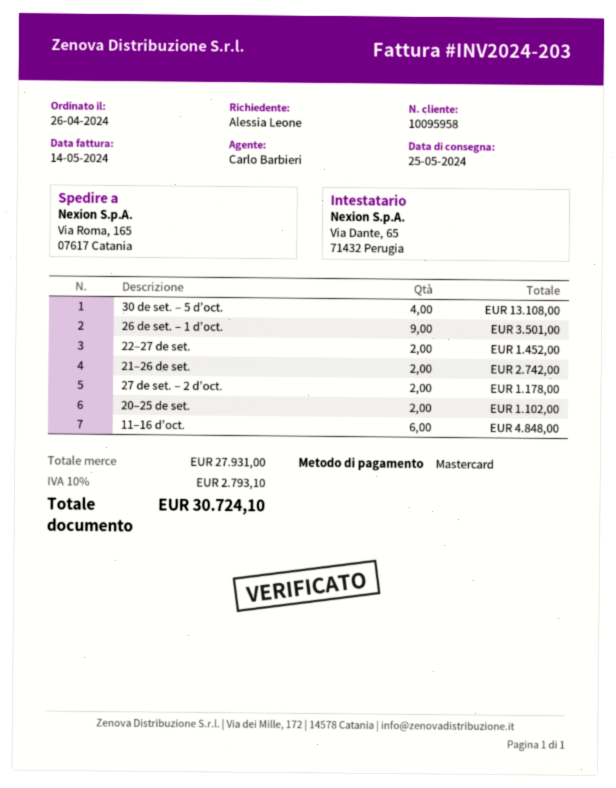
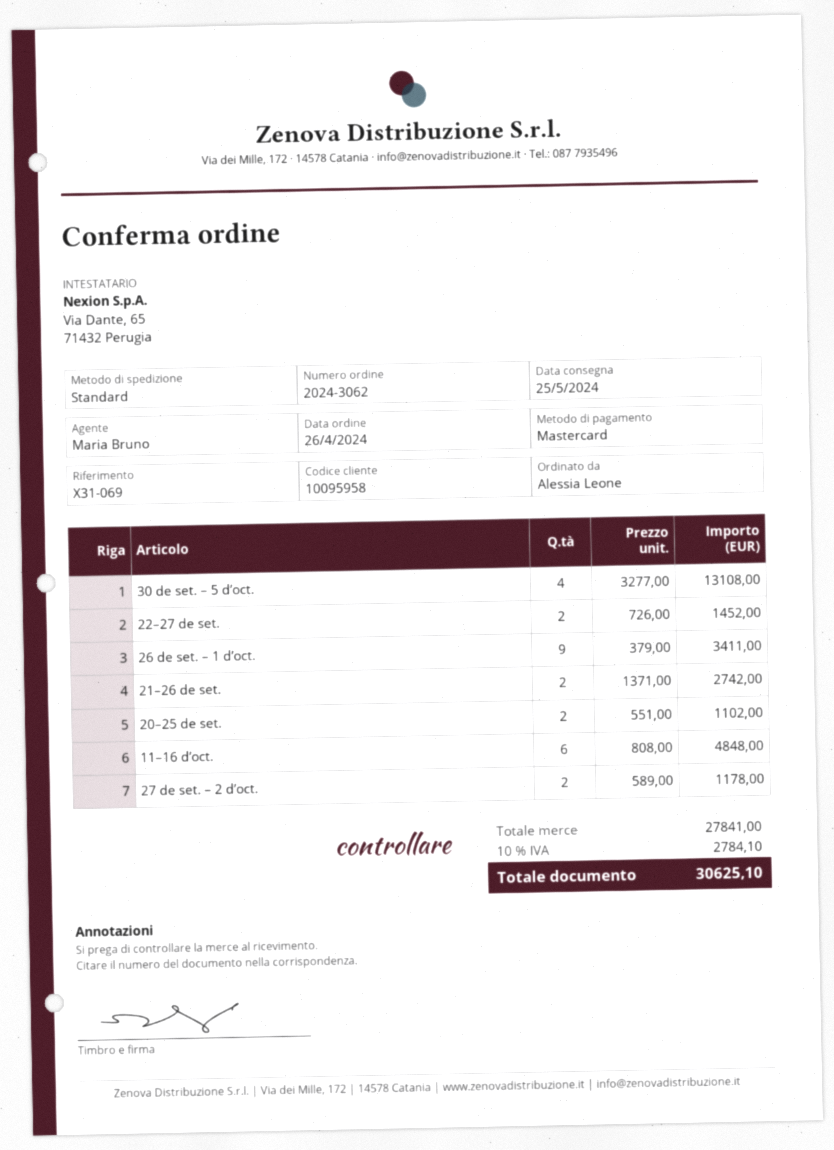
sales rep: Carlo Barbieri -> Maria Bruno
26 de set. – 1 d’oct.: 9 for 3501.00 -> 9 for 3411.00
subtotal: 27931.00 -> 27841.00
tax: 10% = 2793.10 -> 10% = 2784.10
total: 30724.10 -> 30625.10

